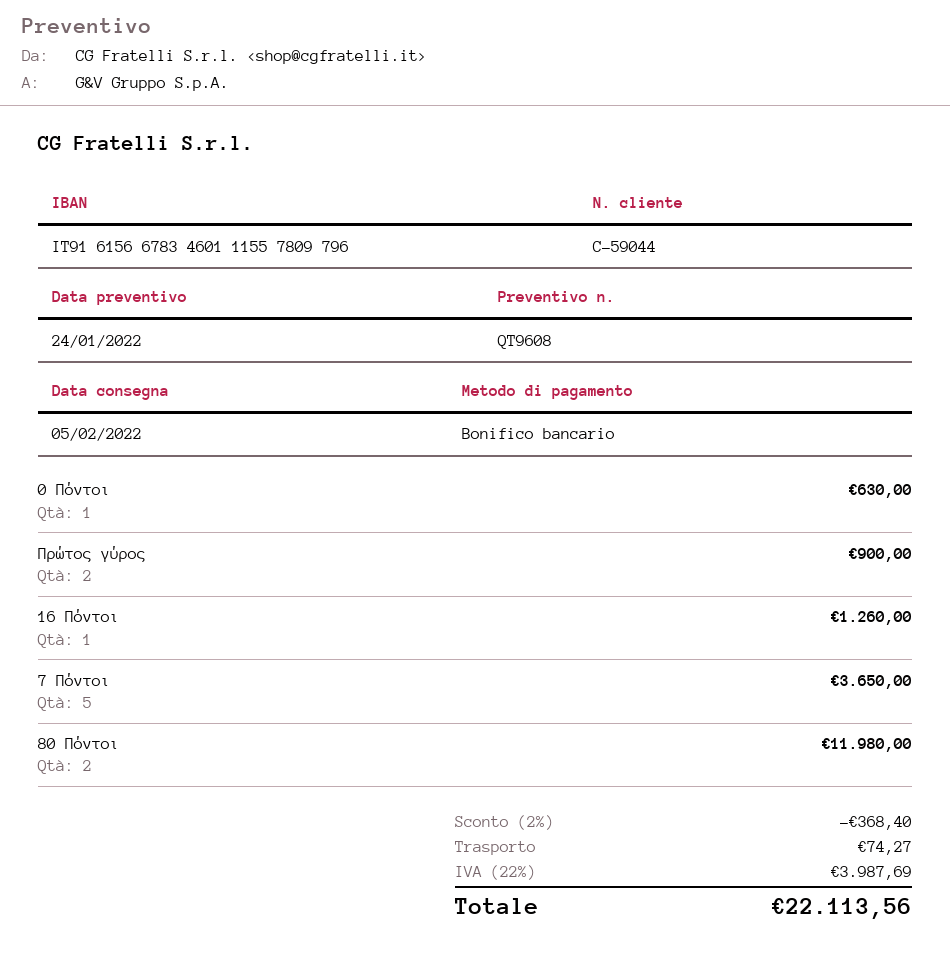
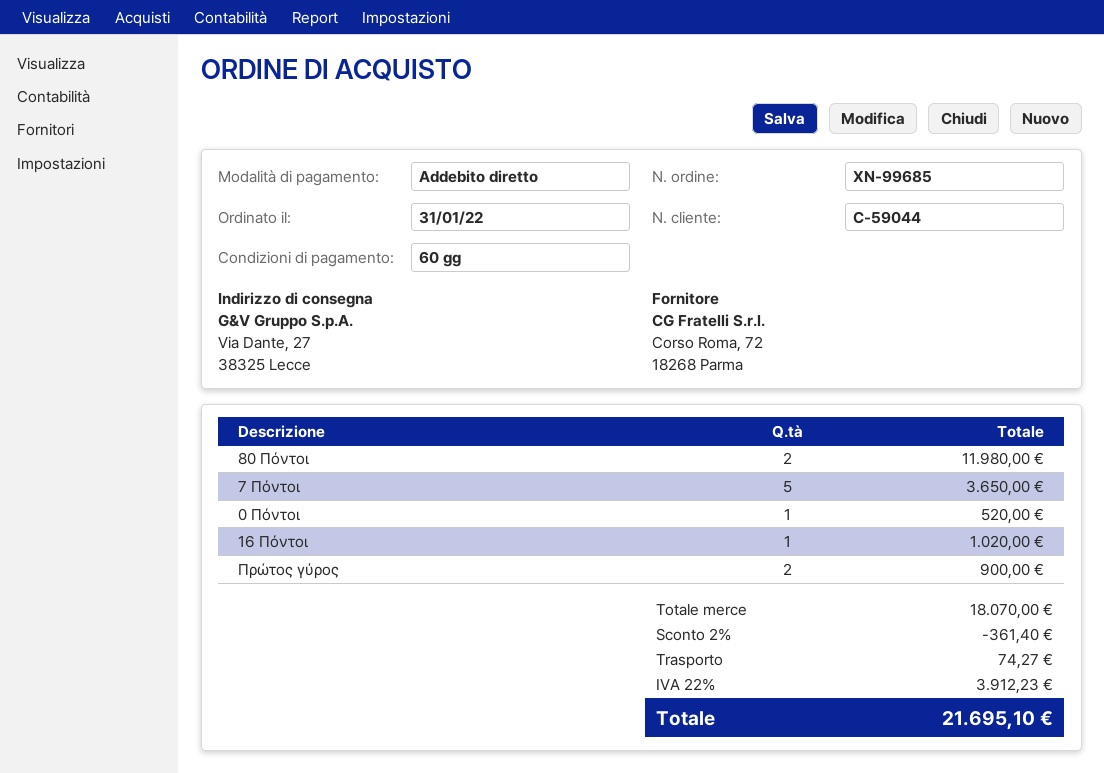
payment method: bank transfer -> direct debit
0 Πόντοι: 1 for 630.00 -> 1 for 520.00
16 Πόντοι: 1 for 1260.00 -> 1 for 1020.00
discount: 2% = 368.40 -> 2% = 361.40
tax: 22% = 3987.69 -> 22% = 3912.23
total: 22113.56 -> 21695.10

